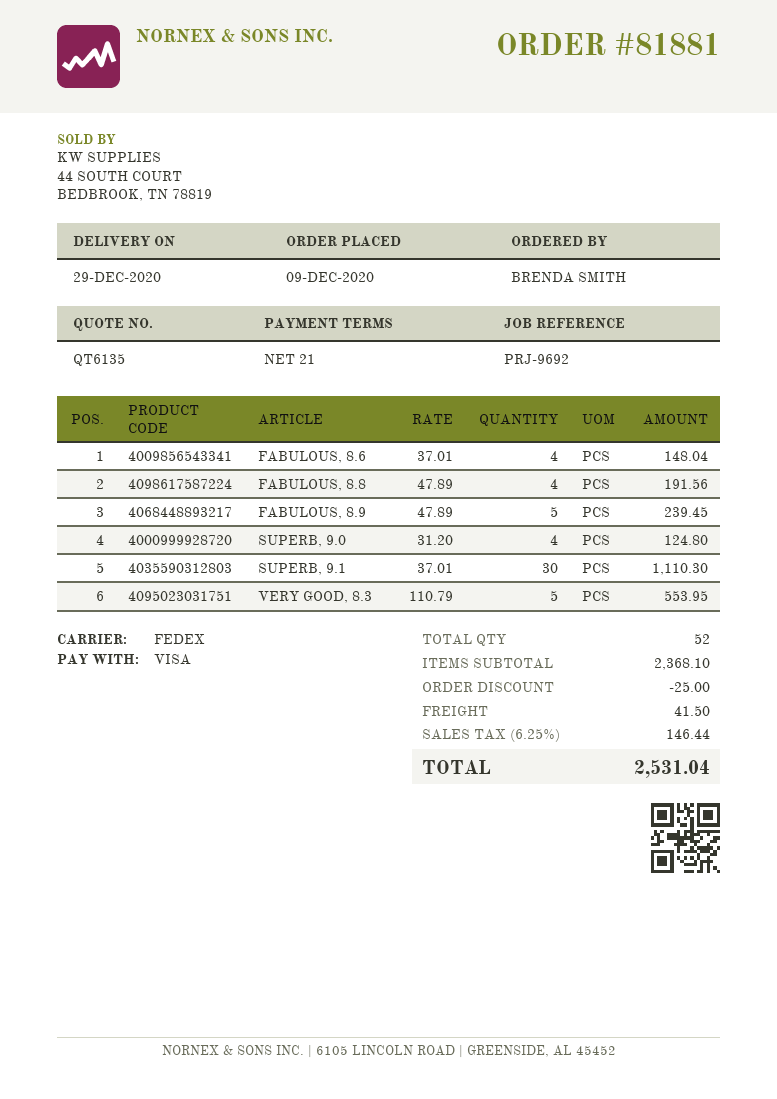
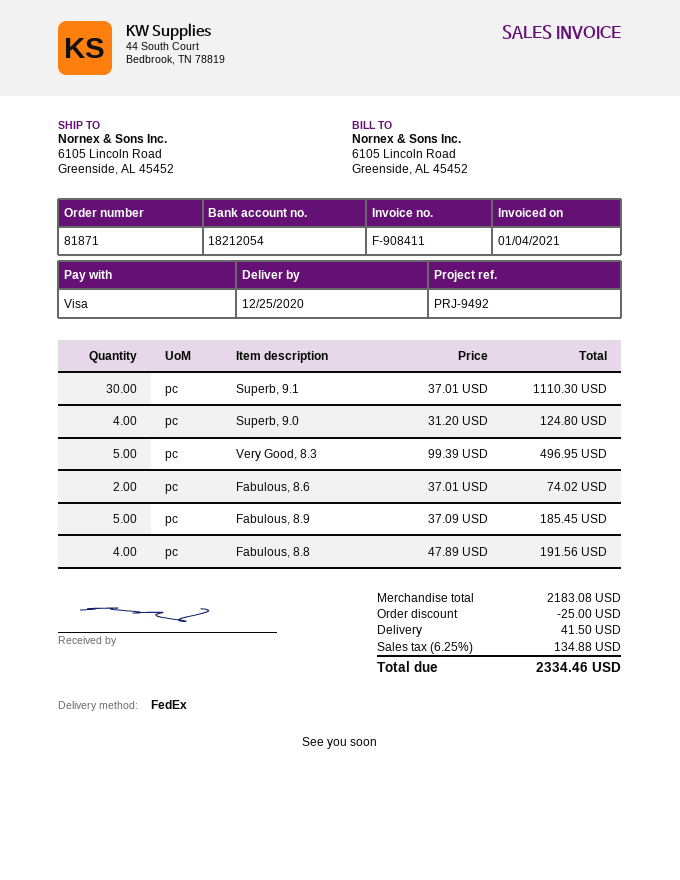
order number: 81881 -> 81871
delivery date: 2020-12-29 -> 2020-12-25
reference: PRJ-9692 -> PRJ-9492
FABULOUS, 8.6: 4 x 37.01 = 148.04 -> 2 x 37.01 = 74.02
FABULOUS, 8.9: 5 x 47.89 = 239.45 -> 5 x 37.09 = 185.45
VERY GOOD, 8.3: 5 x 110.79 = 553.95 -> 5 x 99.39 = 496.95
subtotal: 2368.10 -> 2183.08
tax: 6.25% = 146.44 -> 6.25% = 134.88
total: 2531.04 -> 2334.46

